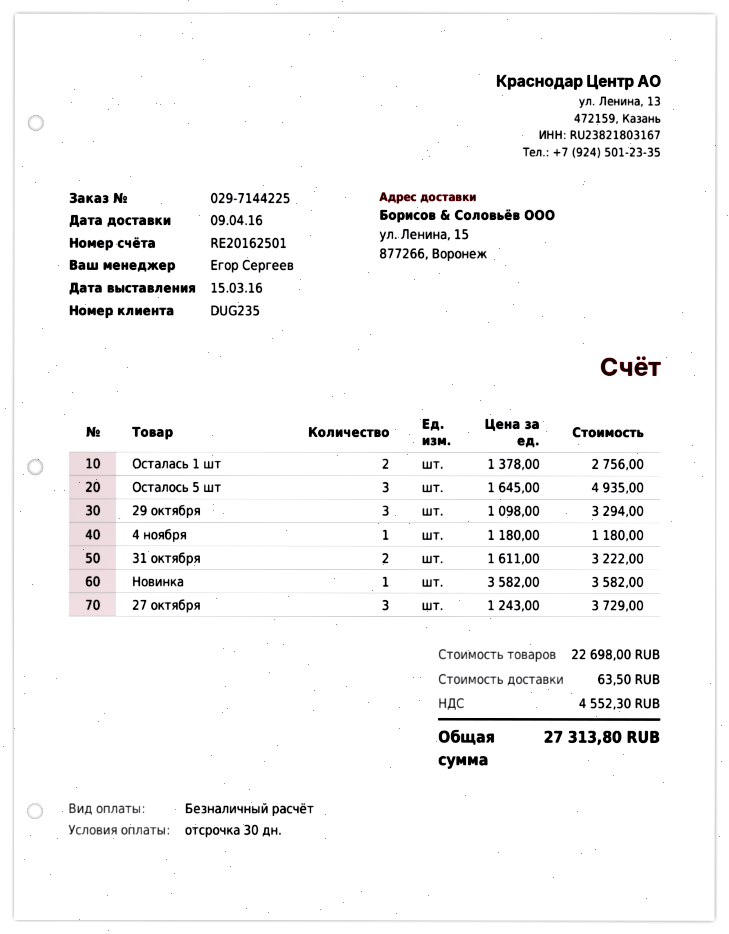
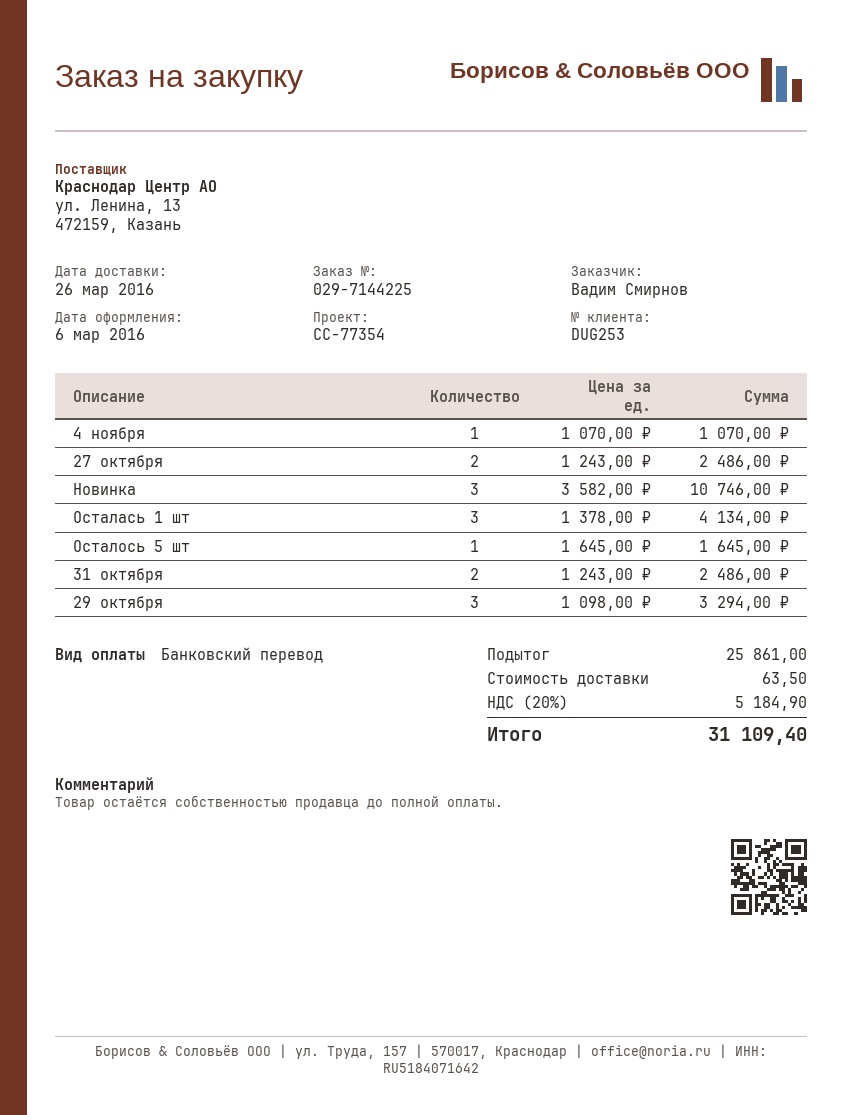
delivery date: 2016-04-09 -> 2016-03-26
customer number: DUG235 -> DUG253
Осталась 1 шт: 2 x 1378.00 = 2756.00 -> 3 x 1378.00 = 4134.00
Осталось 5 шт: 3 x 1645.00 = 4935.00 -> 1 x 1645.00 = 1645.00
4 ноября: 1 x 1180.00 = 1180.00 -> 1 x 1070.00 = 1070.00
31 октября: 2 x 1611.00 = 3222.00 -> 2 x 1243.00 = 2486.00
Новинка: 1 x 3582.00 = 3582.00 -> 3 x 3582.00 = 10746.00
27 октября: 3 x 1243.00 = 3729.00 -> 2 x 1243.00 = 2486.00
subtotal: 22698.00 -> 25861.00
tax: 4552.30 -> 5184.90
total: 27313.80 -> 31109.40

